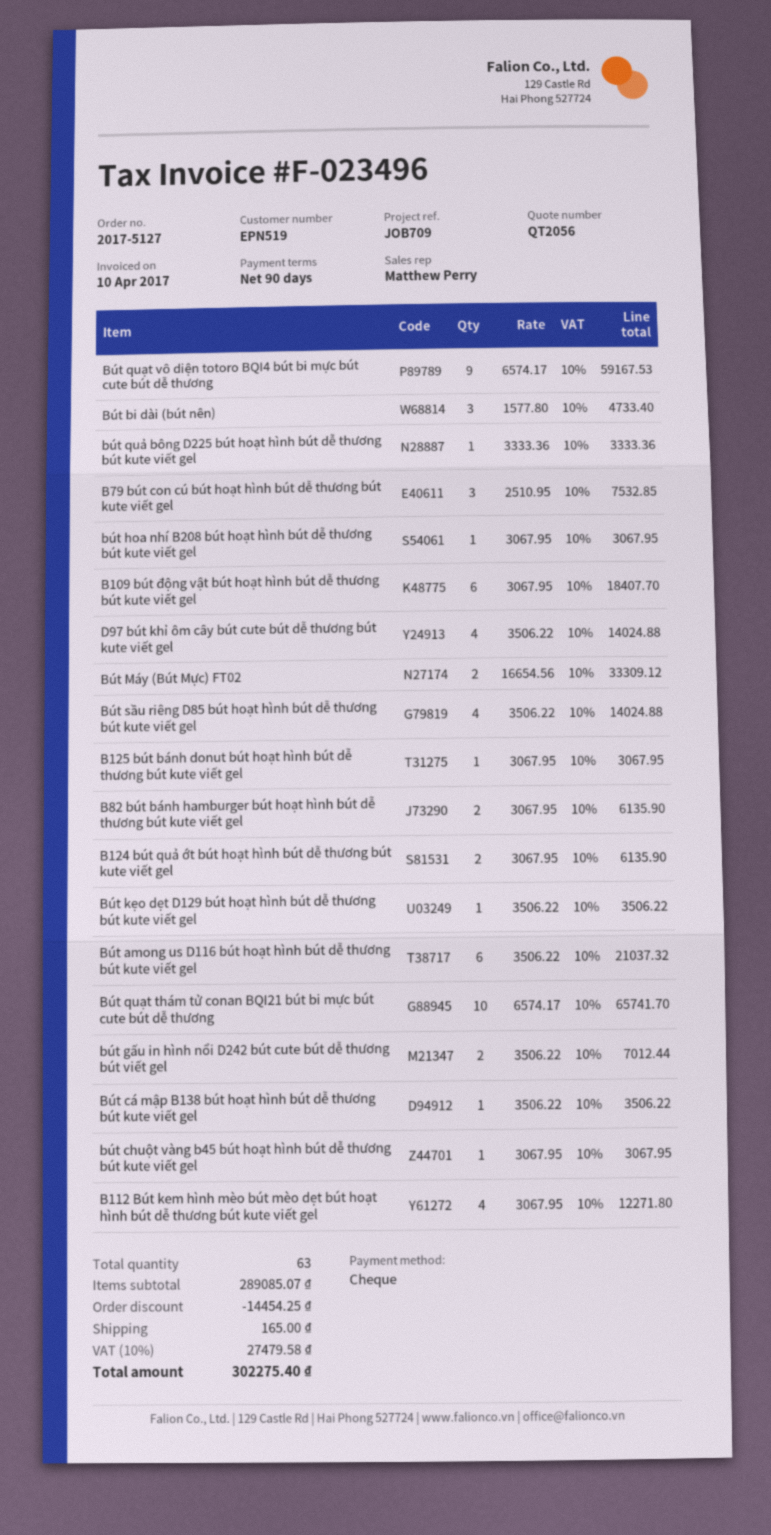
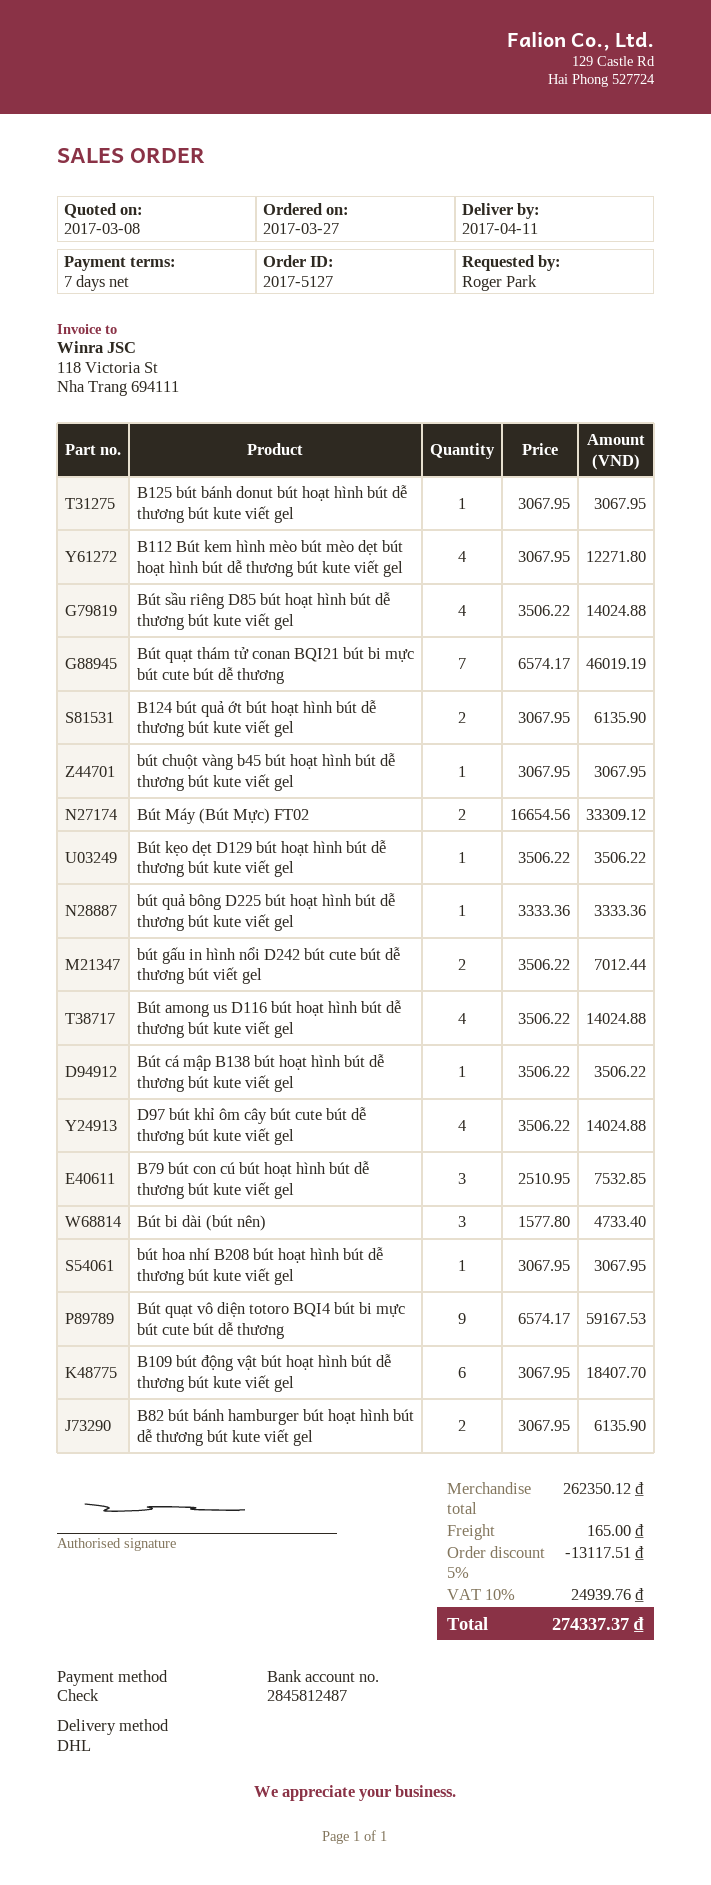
payment terms: 90 days -> 7 days
Bút among us D116 bút hoạt hình bút dễ thương bút kute viết gel: 6 x 3506.22 = 21037.32 -> 4 x 3506.22 = 14024.88
Bút quạt thám tử conan BQI21 bút bi mực bút cute bút dễ thương: 10 x 6574.17 = 65741.70 -> 7 x 6574.17 = 46019.19
subtotal: 289085.07 -> 262350.12
discount: 14454.25 -> 13117.51
tax: 10% = 27479.58 -> 10% = 24939.76
total: 302275.40 -> 274337.37

